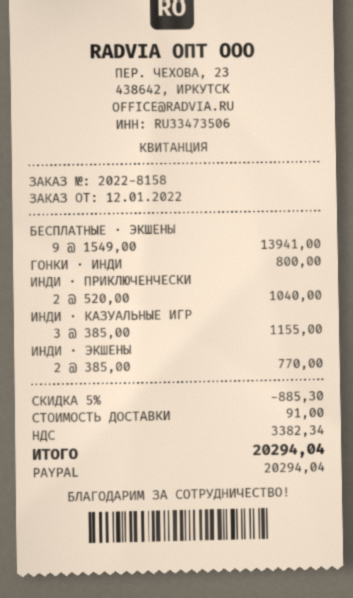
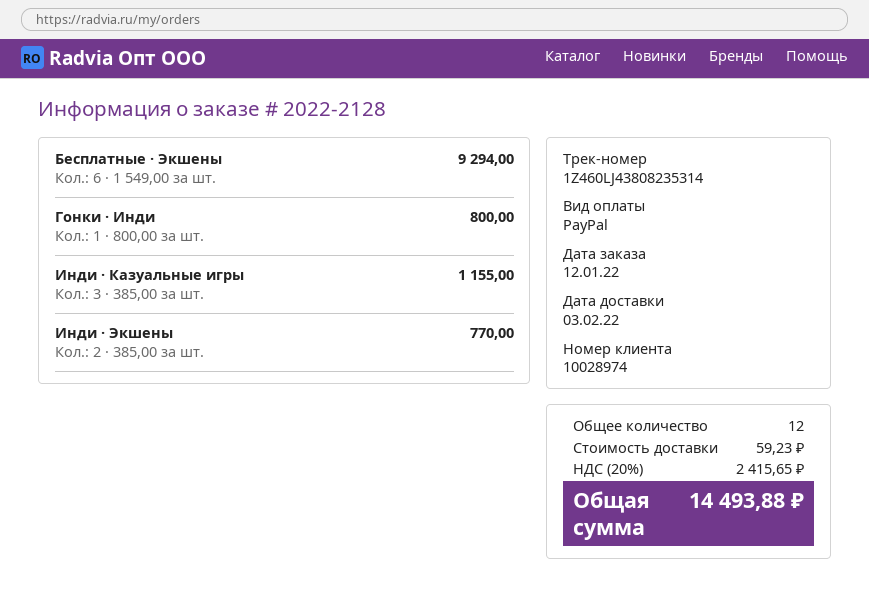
order number: 2022-8158 -> 2022-2128
БЕСПЛАТНЫЕ · ЭКШЕНЫ: 9 x 1549.00 = 13941.00 -> 6 x 1549.00 = 9294.00
ИНДИ · ПРИКЛЮЧЕНЧЕСКИ: 2 x 520.00 = 1040.00 -> none
discount: 5% = 885.30 -> none
shipping: 91.00 -> 59.23
tax: 3382.34 -> 2415.65
total: 20294.04 -> 14493.88

